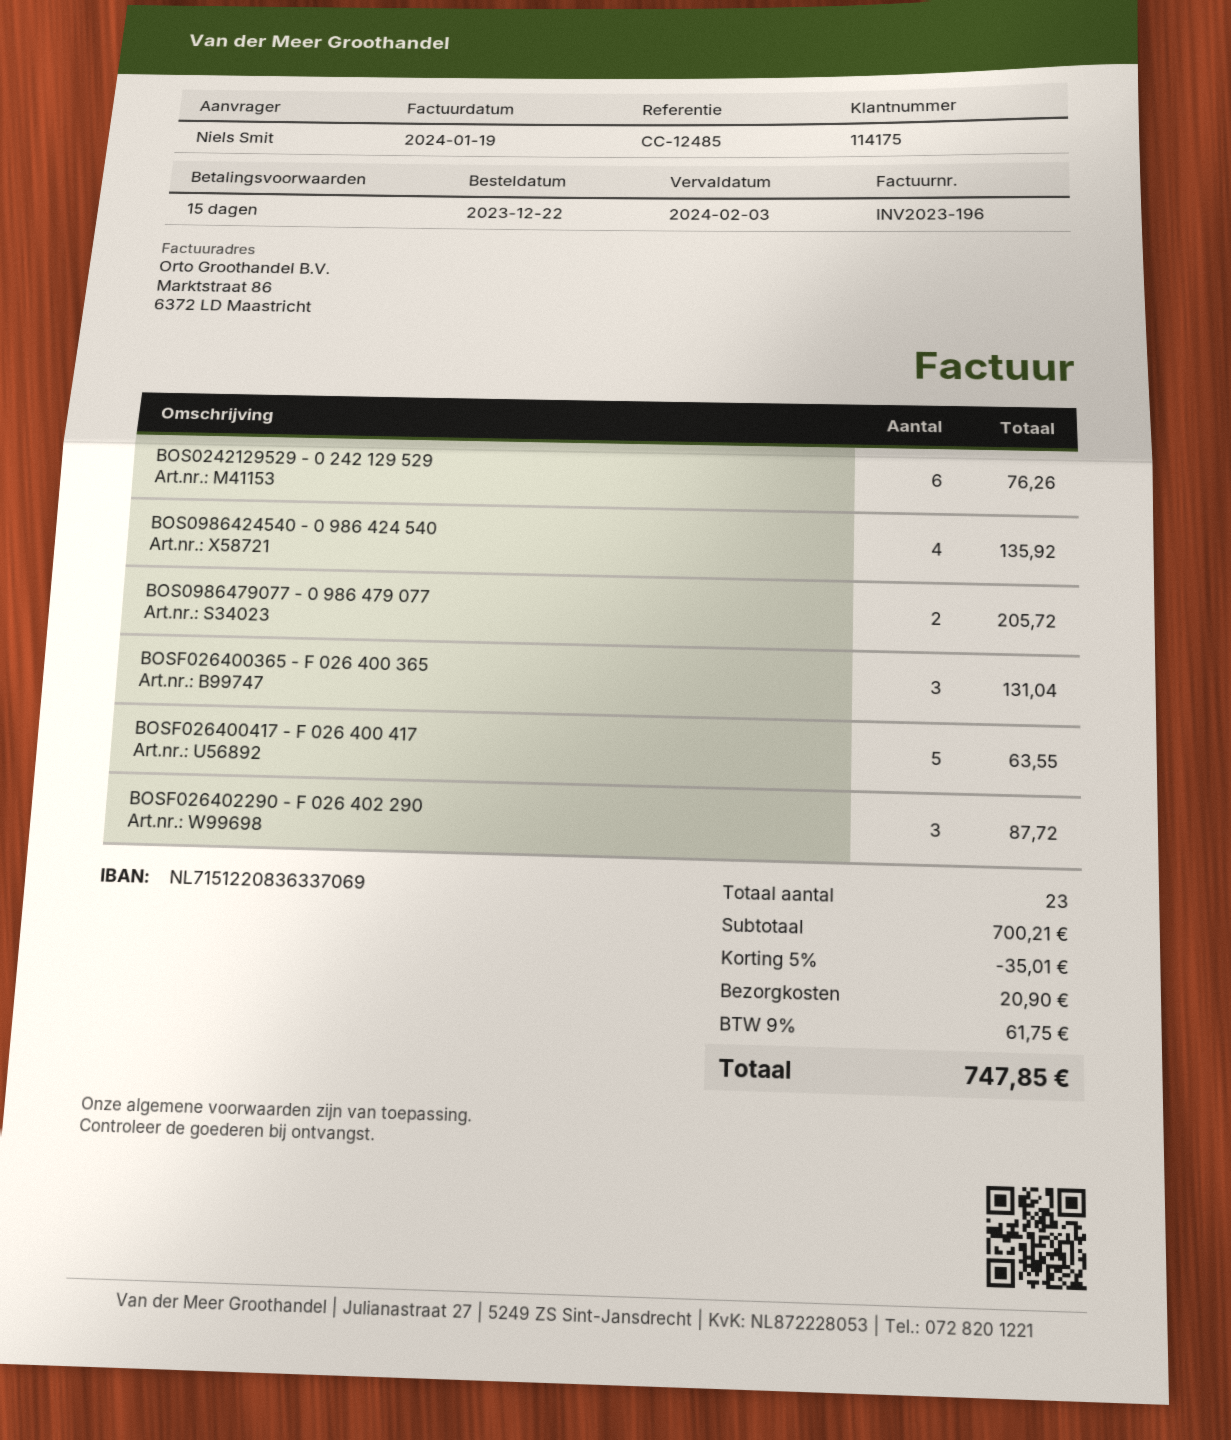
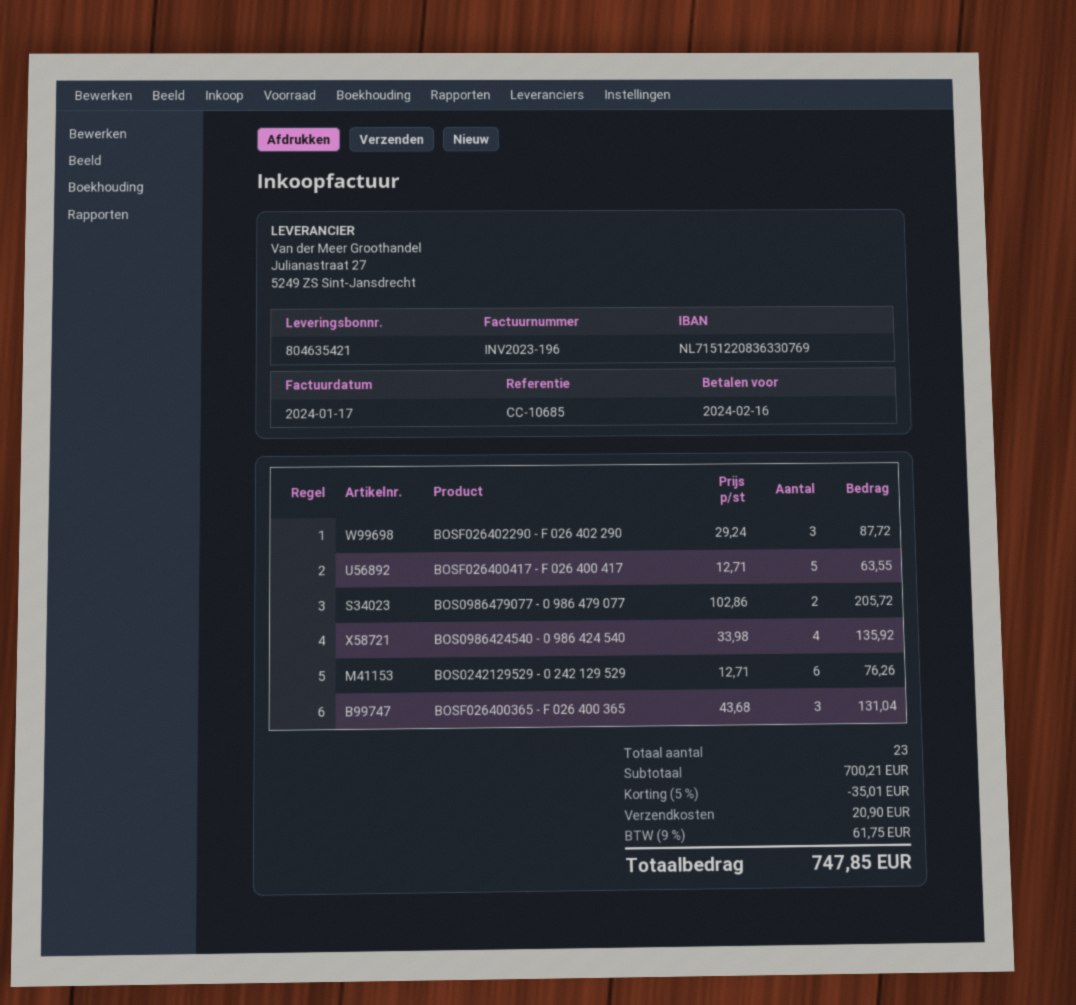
invoice date: 2024-01-19 -> 2024-01-17
due date: 2024-02-03 -> 2024-02-16
reference: CC-12485 -> CC-10685
bank account: NL7151220836337069 -> NL7151220836330769

